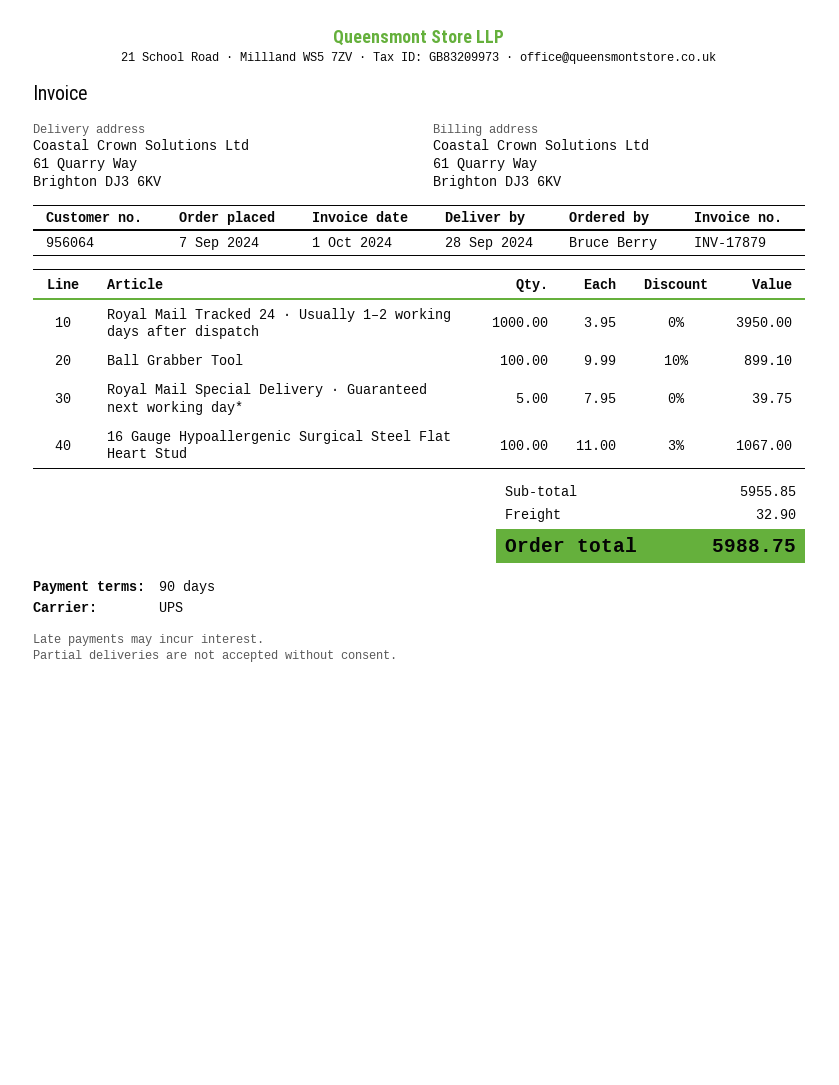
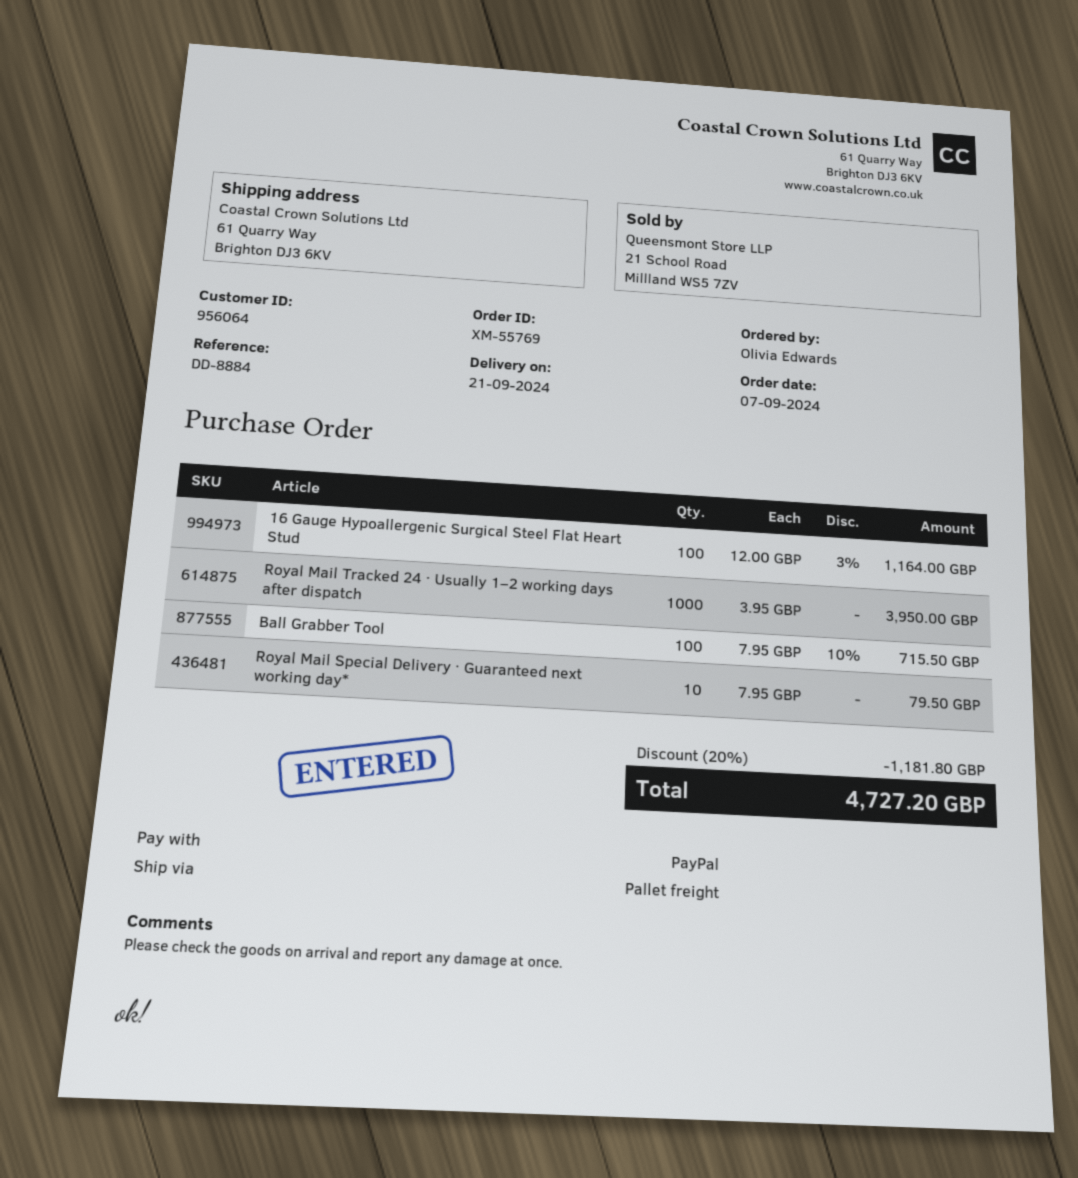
delivery date: 2024-09-28 -> 2024-09-21
ordered by: Bruce Berry -> Olivia Edwards
shipping method: UPS -> pallet freight
Ball Grabber Tool: 100 x 9.99 - 10% = 899.10 -> 100 x 7.95 - 10% = 715.50
Royal Mail Special Delivery · Guaranteed next working day*: 5 x 7.95 = 39.75 -> 10 x 7.95 = 79.50
16 Gauge Hypoallergenic Surgical Steel Flat Heart Stud: 100 x 11.00 - 3% = 1067.00 -> 100 x 12.00 - 3% = 1164.00
discount: none -> 20% = 1181.80
shipping: 32.90 -> none
total: 5988.75 -> 4727.20

